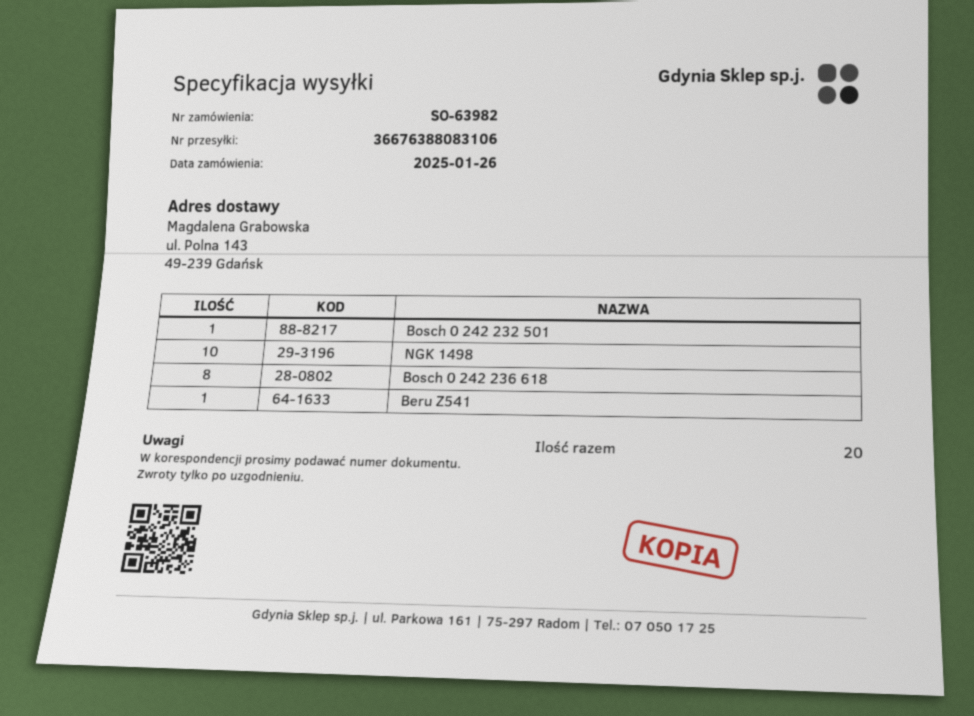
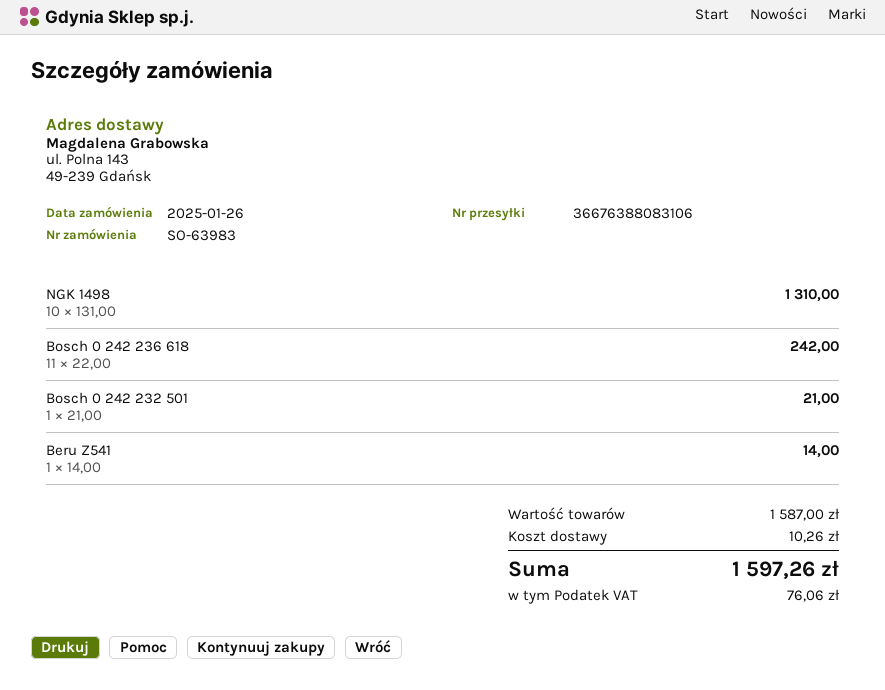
order number: SO-63982 -> SO-63983
Bosch 0 242 236 618: 8 -> 11

